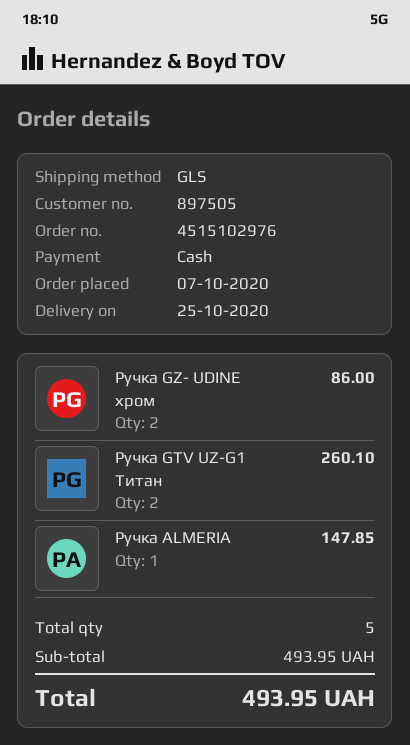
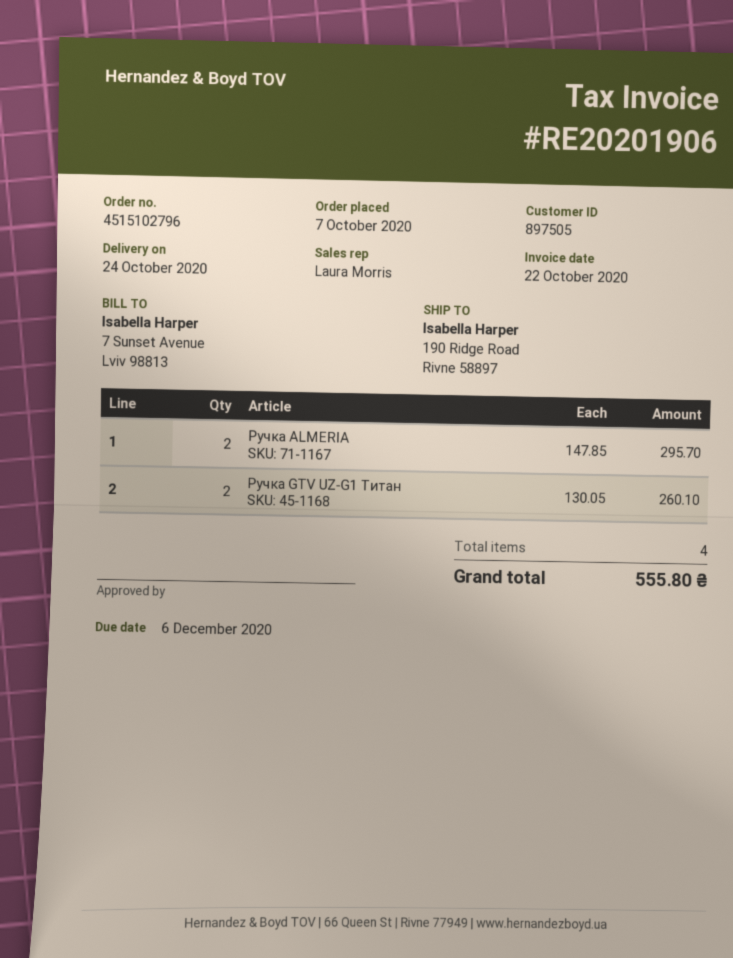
order number: 4515102976 -> 4515102796
delivery date: 2020-10-25 -> 2020-10-24
Ручка GZ- UDINE хром: 2 for 86.00 -> none
Ручка ALMERIA: 1 for 147.85 -> 2 for 295.70
total quantity: 5 -> 4
total: 493.95 -> 555.80

